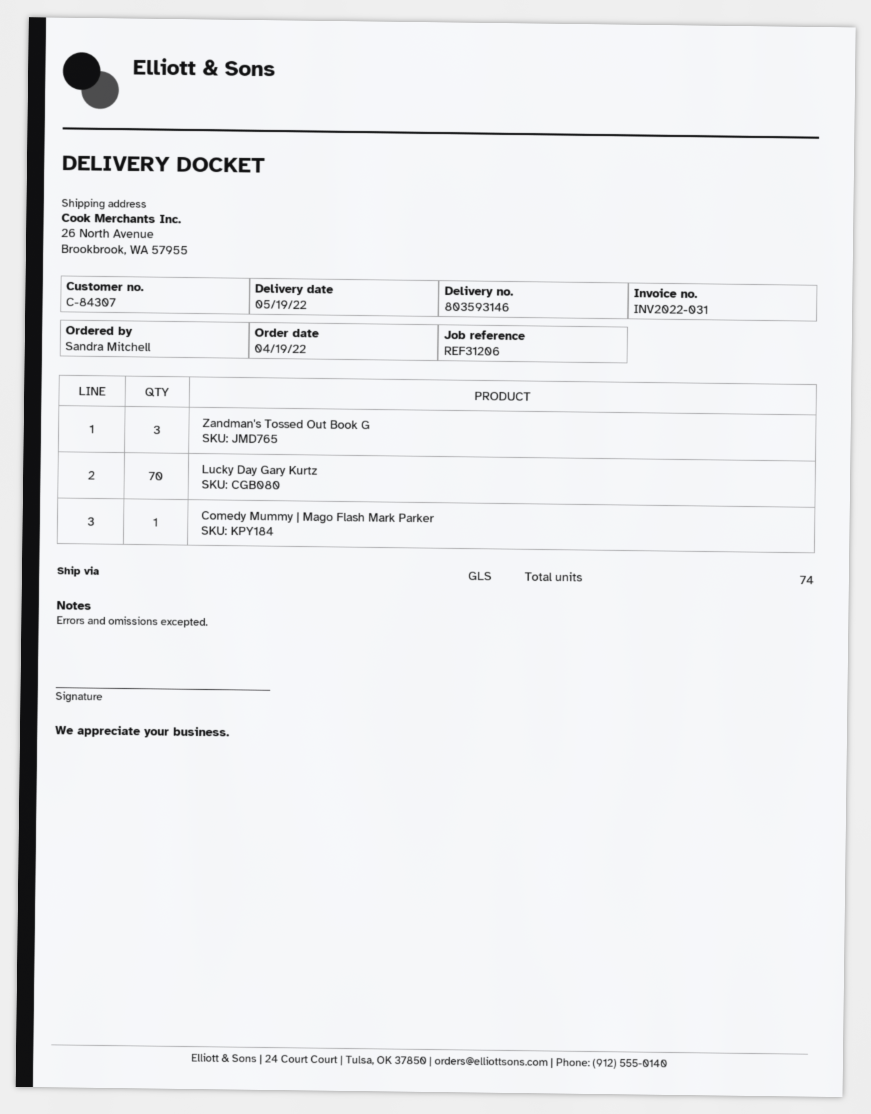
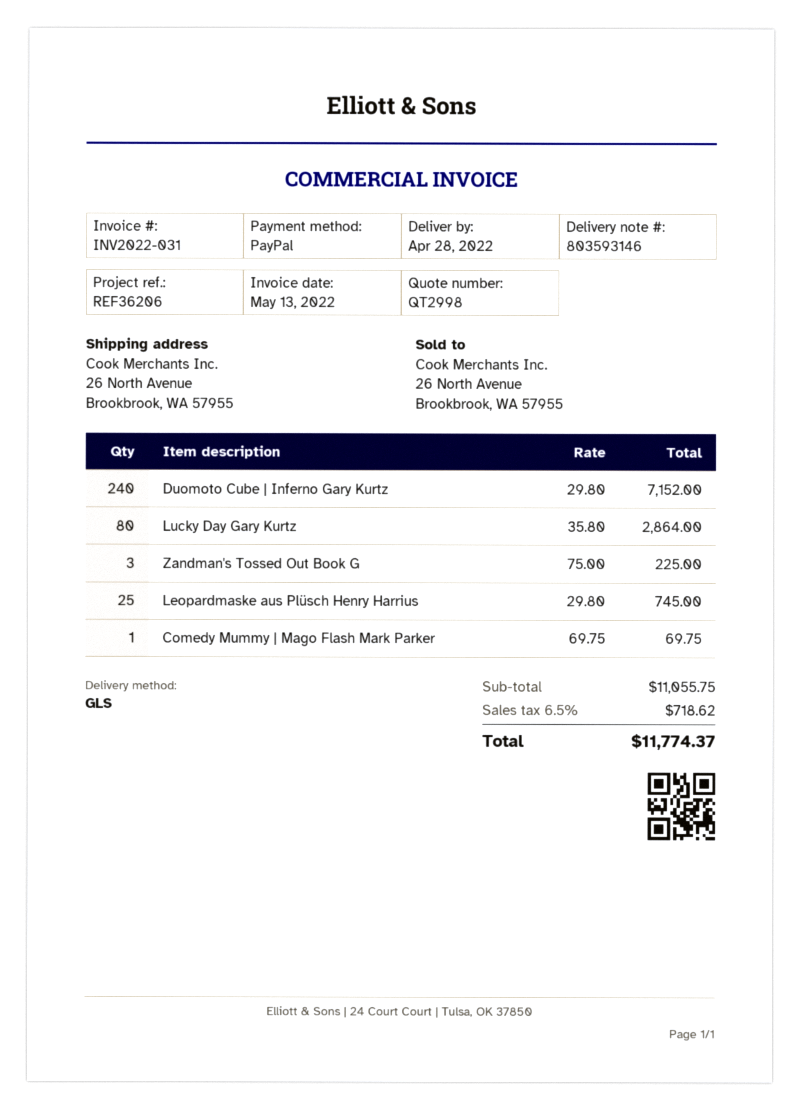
delivery date: 2022-05-19 -> 2022-04-28
reference: REF31206 -> REF36206
Lucky Day Gary Kurtz: 70 -> 80
Duomoto Cube | Inferno Gary Kurtz: none -> 240
Leopardmaske aus Plüsch Henry Harrius: none -> 25

